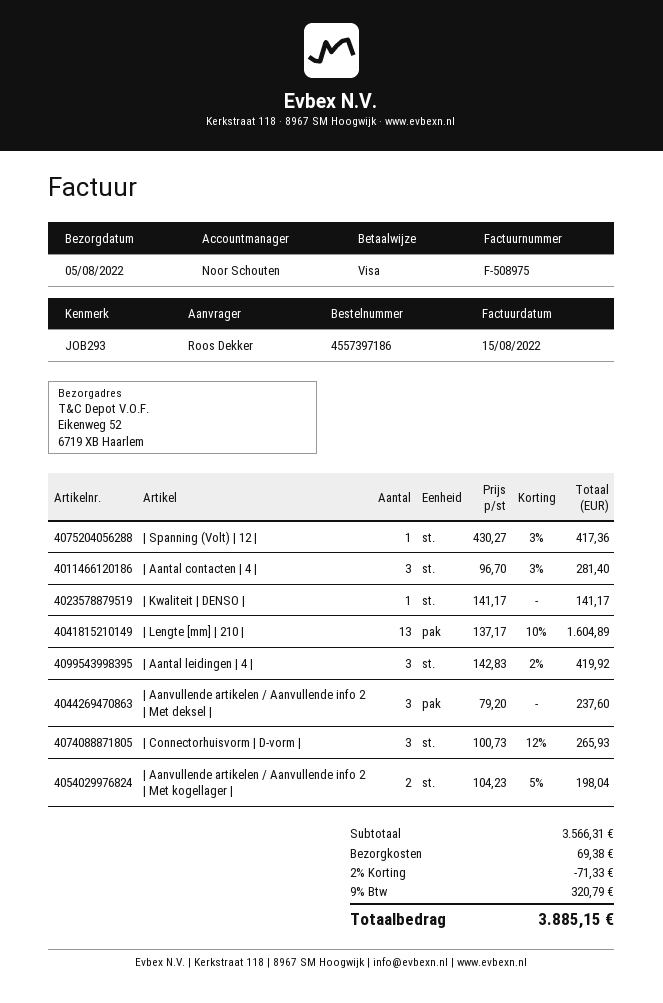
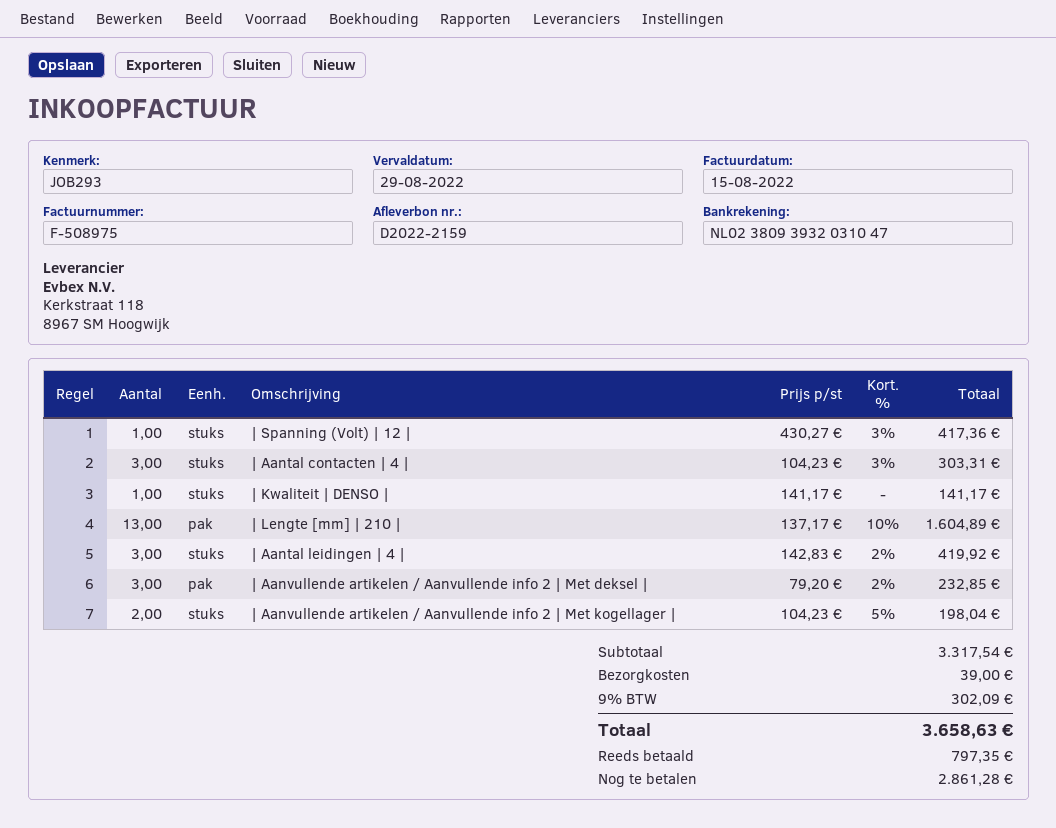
| Aantal contacten | 4 |: 3 x 96.70 - 3% = 281.40 -> 3 x 104.23 - 3% = 303.31
| Aanvullende artikelen / Aanvullende info 2 | Met deksel |: 3 x 79.20 = 237.60 -> 3 x 79.20 - 2% = 232.85
| Connectorhuisvorm | D-vorm |: 3 x 100.73 - 12% = 265.93 -> none
subtotal: 3566.31 -> 3317.54
discount: 2% = 71.33 -> none
shipping: 69.38 -> 39.00
tax: 9% = 320.79 -> 9% = 302.09
total: 3885.15 -> 3658.63

